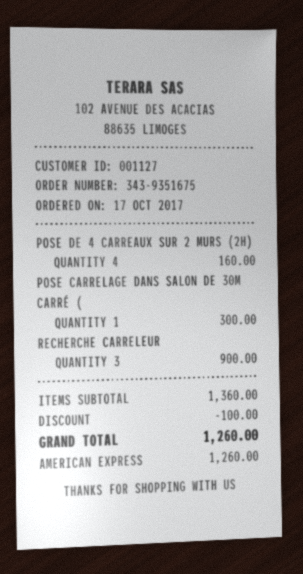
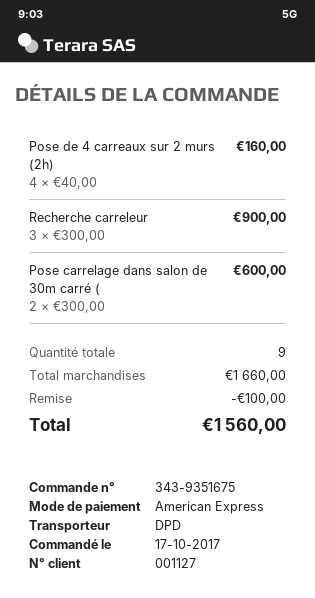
POSE CARRELAGE DANS SALON DE 30M CARRÉ (: 1 for 300.00 -> 2 for 600.00
subtotal: 1360.00 -> 1660.00
total: 1260.00 -> 1560.00

